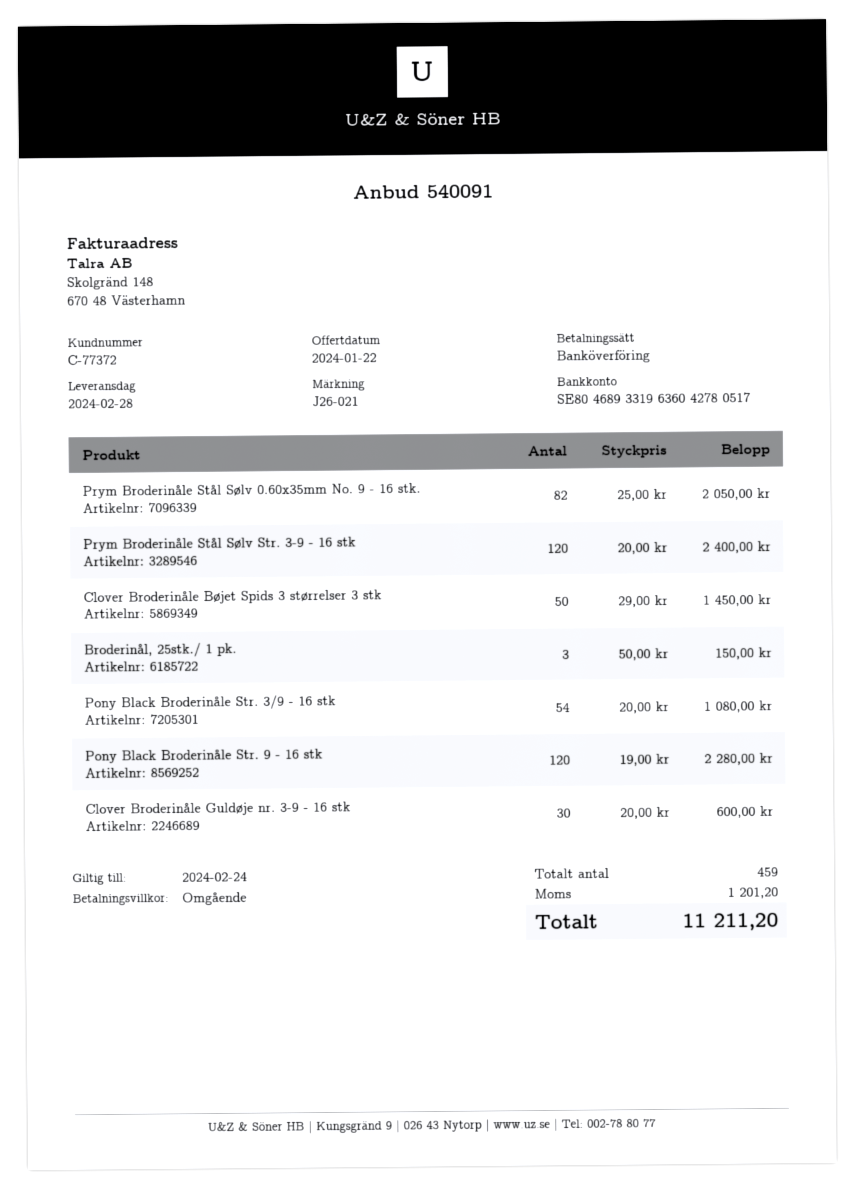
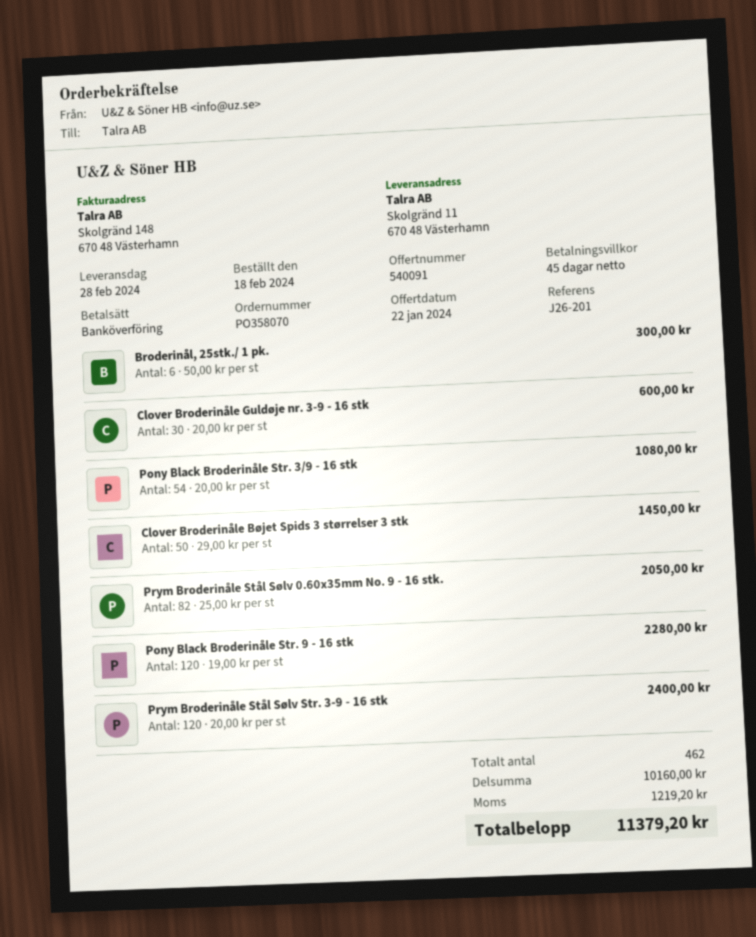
payment terms: on receipt -> 45 days
reference: J26-021 -> J26-201
Broderinål, 25stk./ 1 pk.: 3 x 50.00 = 150.00 -> 6 x 50.00 = 300.00
total quantity: 459 -> 462
tax: 1201.20 -> 1219.20
total: 11211.20 -> 11379.20

